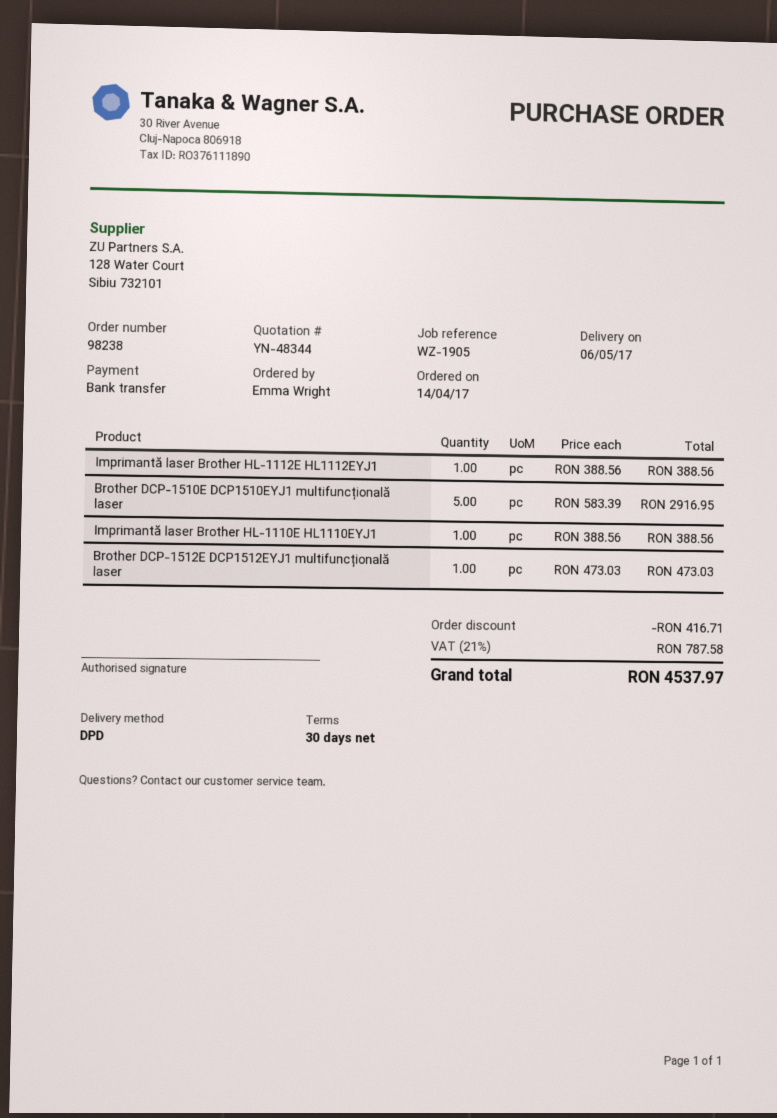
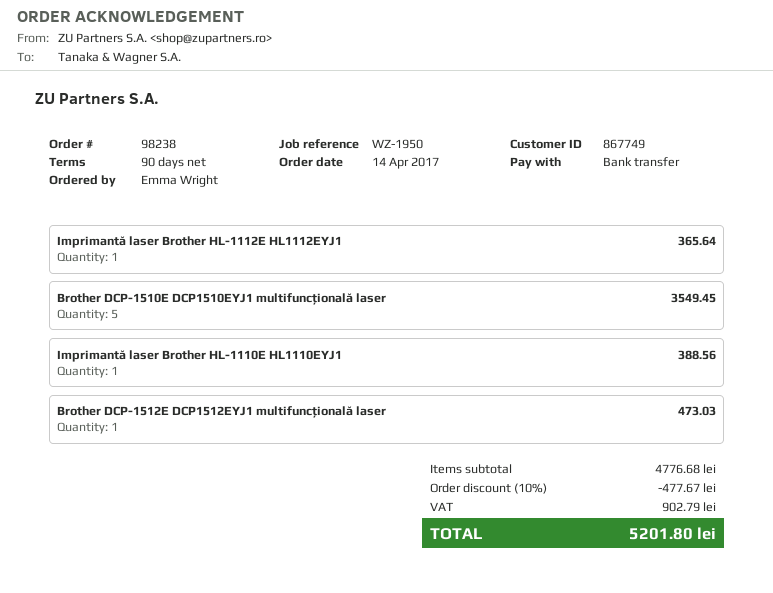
payment terms: 30 days -> 90 days
reference: WZ-1905 -> WZ-1950
Imprimantă laser Brother HL-1112E HL1112EYJ1: 1 for 388.56 -> 1 for 365.64
Brother DCP-1510E DCP1510EYJ1 multifuncțională laser: 5 for 2916.95 -> 5 for 3549.45
discount: 416.71 -> 477.67
tax: 787.58 -> 902.79
total: 4537.97 -> 5201.80

